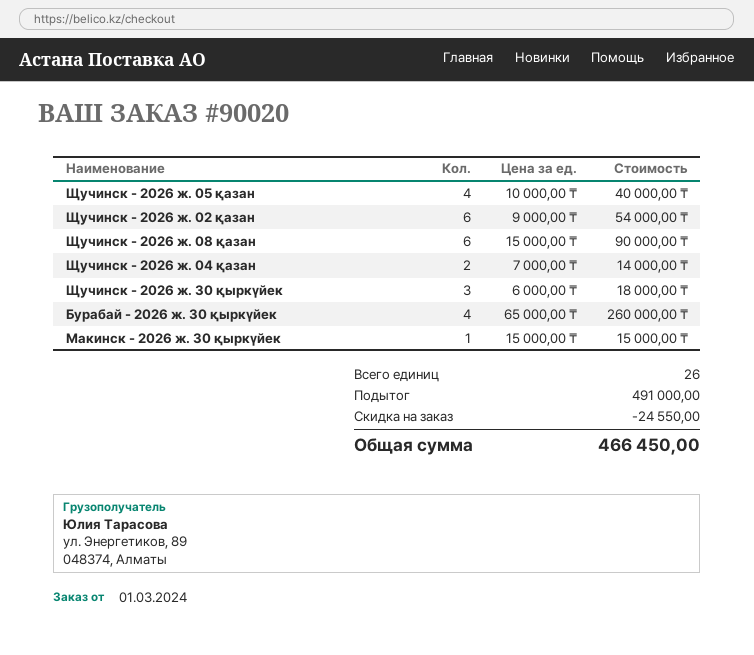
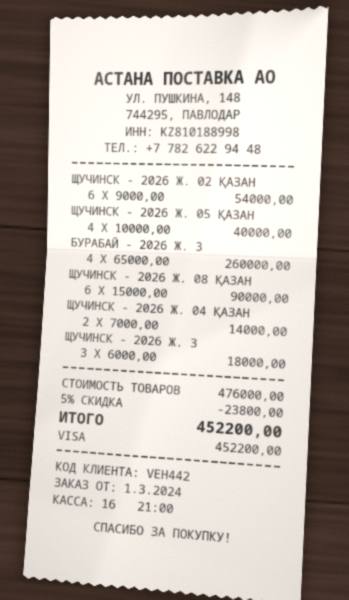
Макинск - 2026 ж. 30 қыркүйек: 1 x 15000.00 = 15000.00 -> none
subtotal: 491000.00 -> 476000.00
discount: 24550.00 -> 23800.00
total: 466450.00 -> 452200.00

